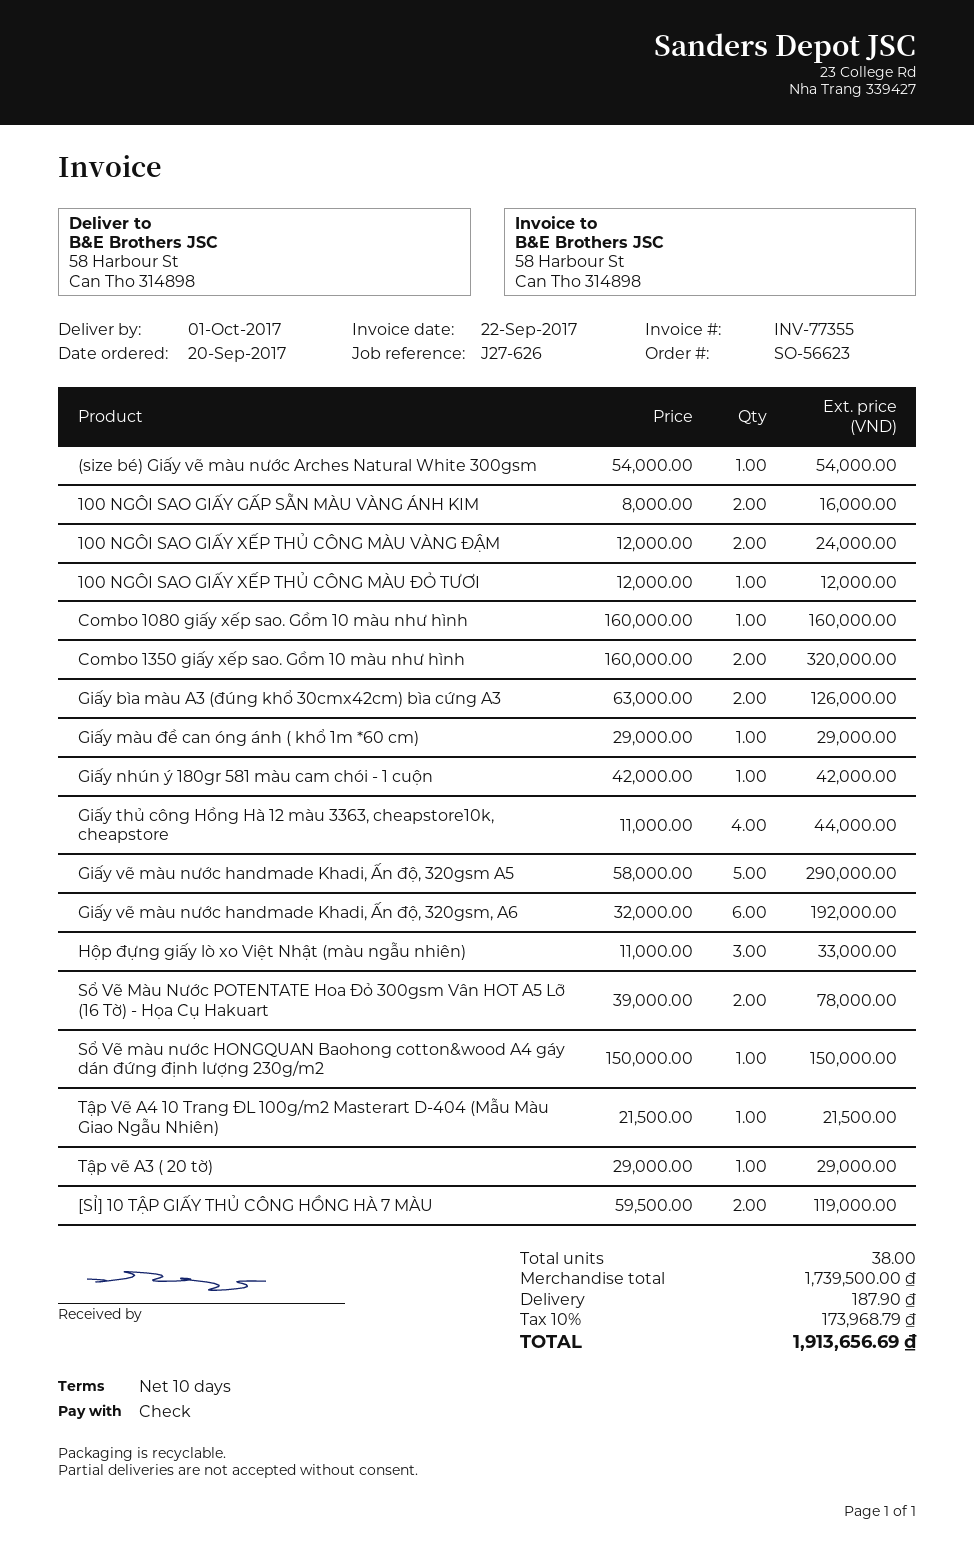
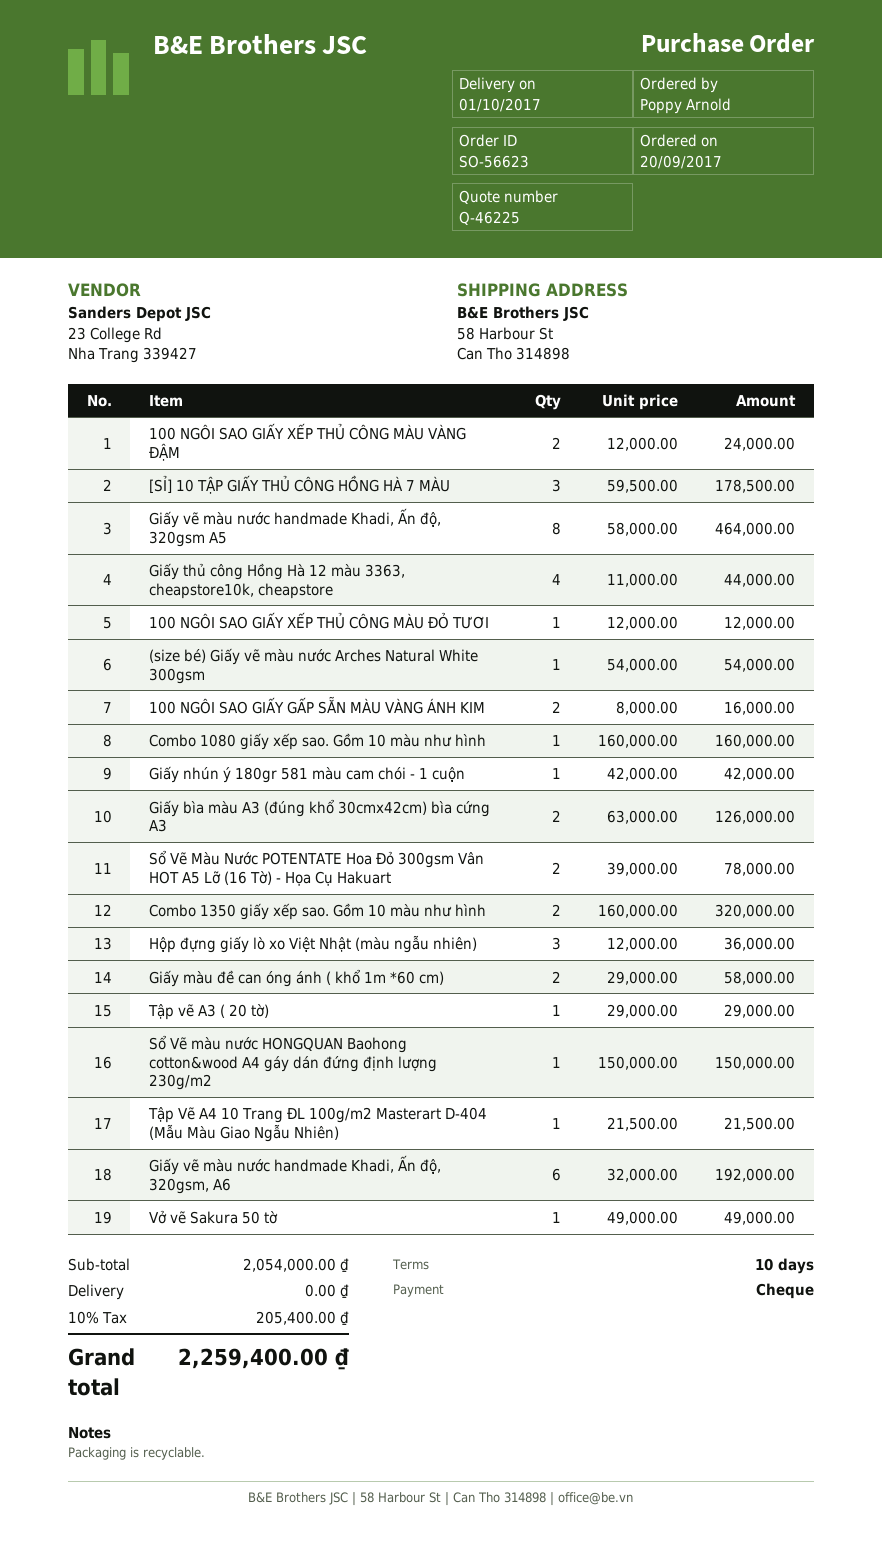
Giấy màu đề can óng ánh ( khổ 1m *60 cm): 1 x 29000.00 = 29000.00 -> 2 x 29000.00 = 58000.00
Giấy vẽ màu nước handmade Khadi, Ấn độ, 320gsm A5: 5 x 58000.00 = 290000.00 -> 8 x 58000.00 = 464000.00
Hộp đựng giấy lò xo Việt Nhật (màu ngẫu nhiên): 3 x 11000.00 = 33000.00 -> 3 x 12000.00 = 36000.00
[SỈ] 10 TẬP GIẤY THỦ CÔNG HỒNG HÀ 7 MÀU: 2 x 59500.00 = 119000.00 -> 3 x 59500.00 = 178500.00
Vở vẽ Sakura 50 tờ: none -> 1 x 49000.00 = 49000.00
subtotal: 1739500.00 -> 2054000.00
shipping: 187.90 -> 0.00
tax: 10% = 173968.79 -> 10% = 205400.00
total: 1913656.69 -> 2259400.00

